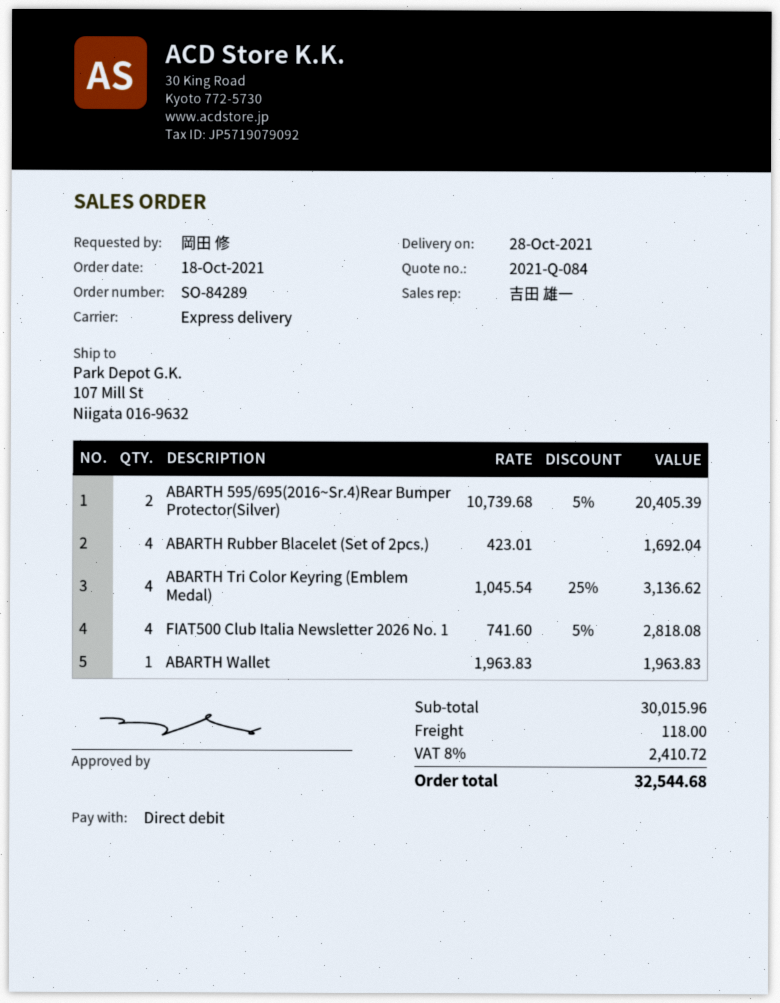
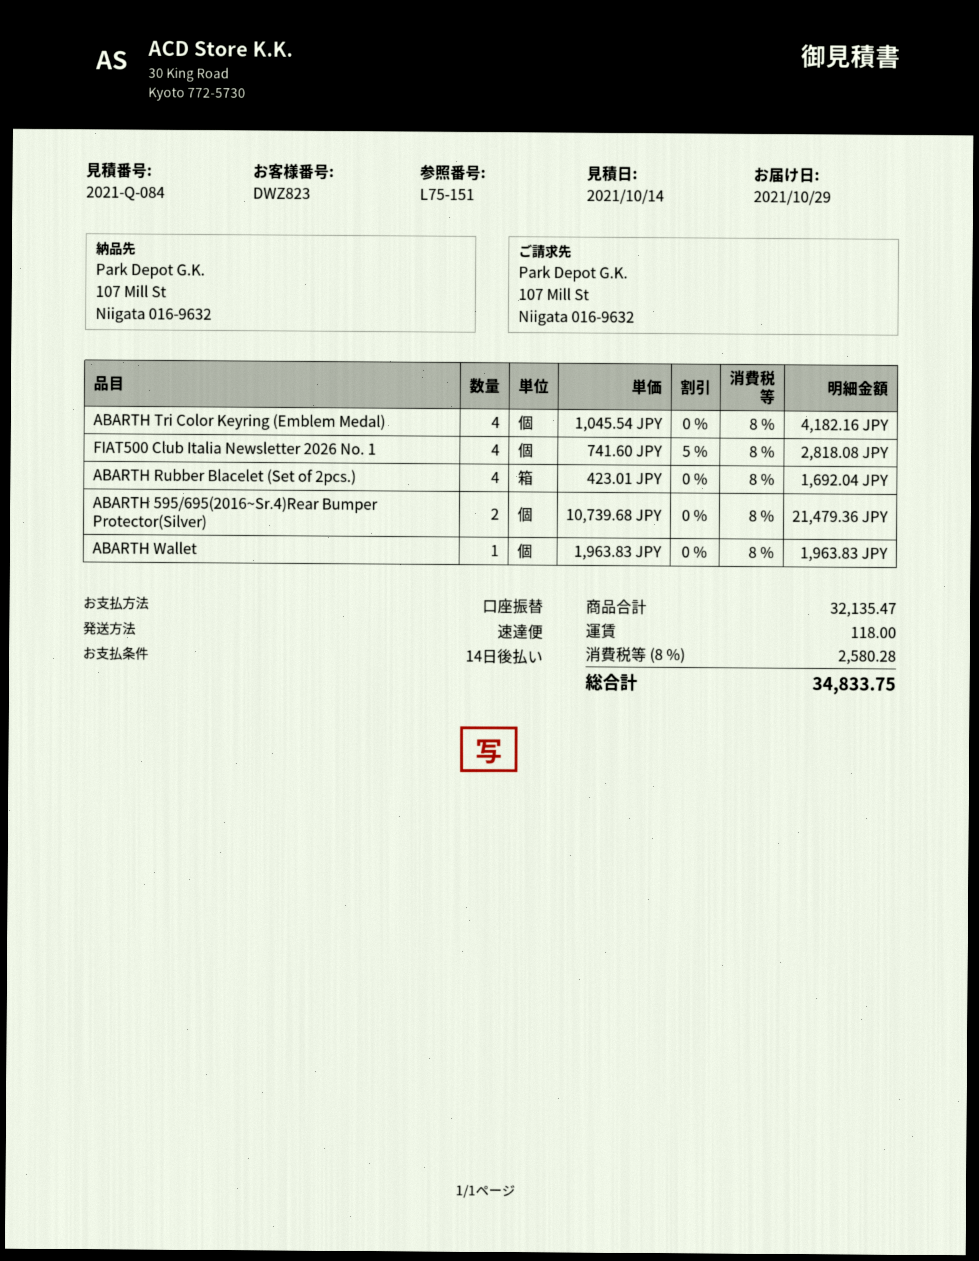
delivery date: 2021-10-28 -> 2021-10-29
ABARTH 595/695(2016~Sr.4)Rear Bumper Protector(Silver): 2 x 10739.68 - 5% = 20405.39 -> 2 x 10739.68 = 21479.36
ABARTH Tri Color Keyring (Emblem Medal): 4 x 1045.54 - 25% = 3136.62 -> 4 x 1045.54 = 4182.16
subtotal: 30015.96 -> 32135.47
tax: 8% = 2410.72 -> 8% = 2580.28
total: 32544.68 -> 34833.75

